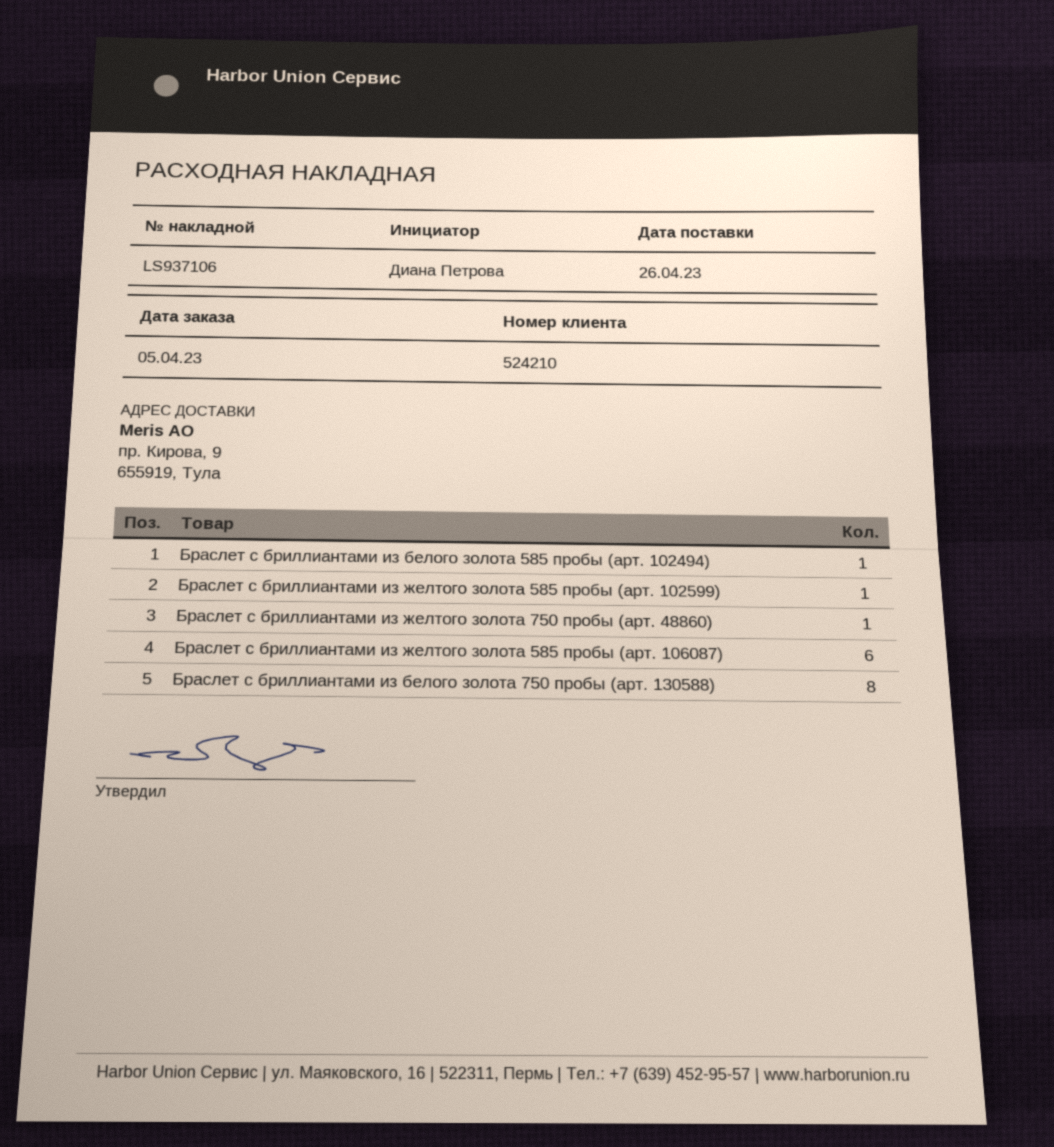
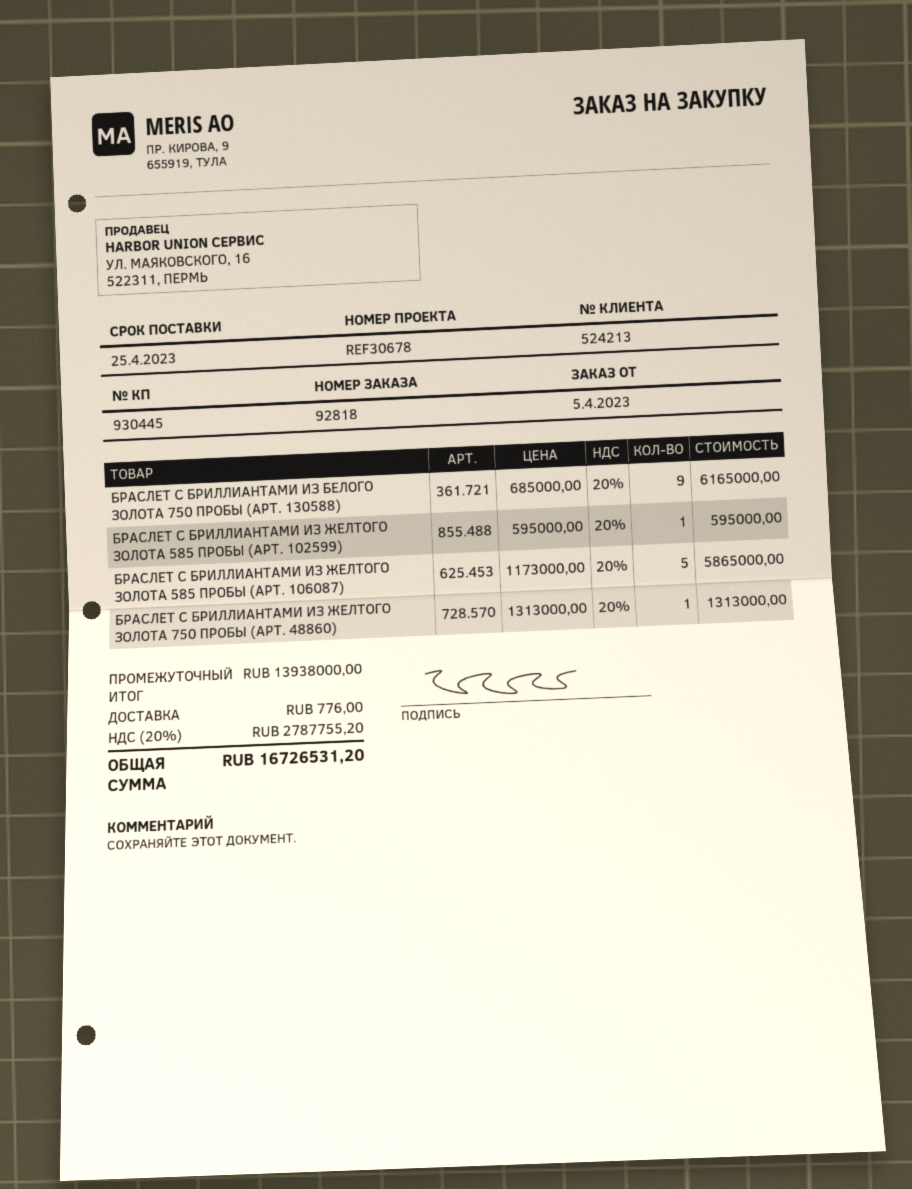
delivery date: 2023-04-26 -> 2023-04-25
customer number: 524210 -> 524213
Браслет с бриллиантами из белого золота 585 пробы (арт. 102494): 1 -> none
Браслет с бриллиантами из желтого золота 585 пробы (арт. 106087): 6 -> 5
Браслет с бриллиантами из белого золота 750 пробы (арт. 130588): 8 -> 9

